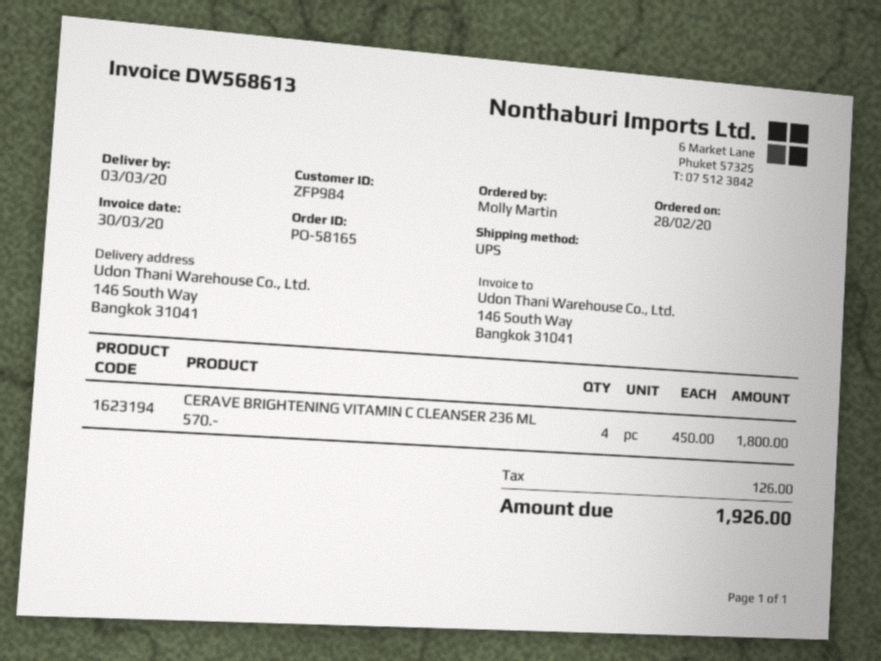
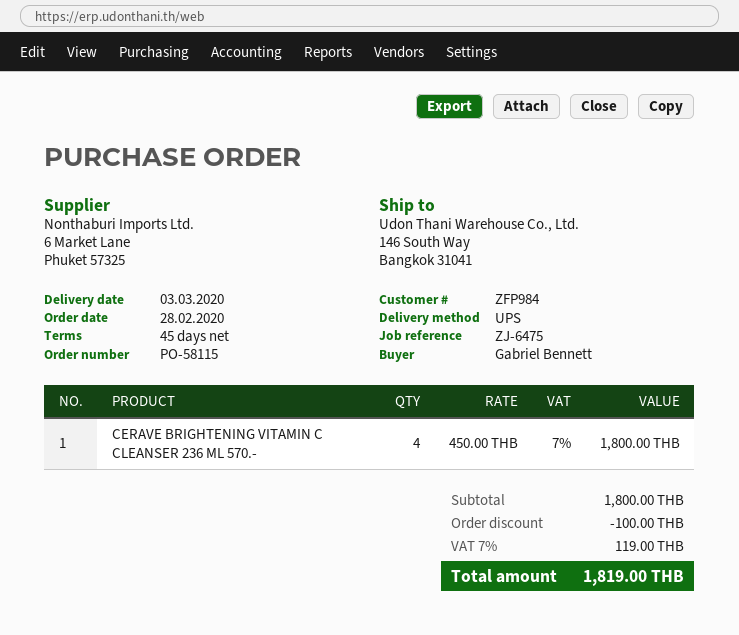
order number: PO-58165 -> PO-58115
ordered by: Molly Martin -> Gabriel Bennett
discount: none -> 100.00
tax: 126.00 -> 119.00
total: 1926.00 -> 1819.00

